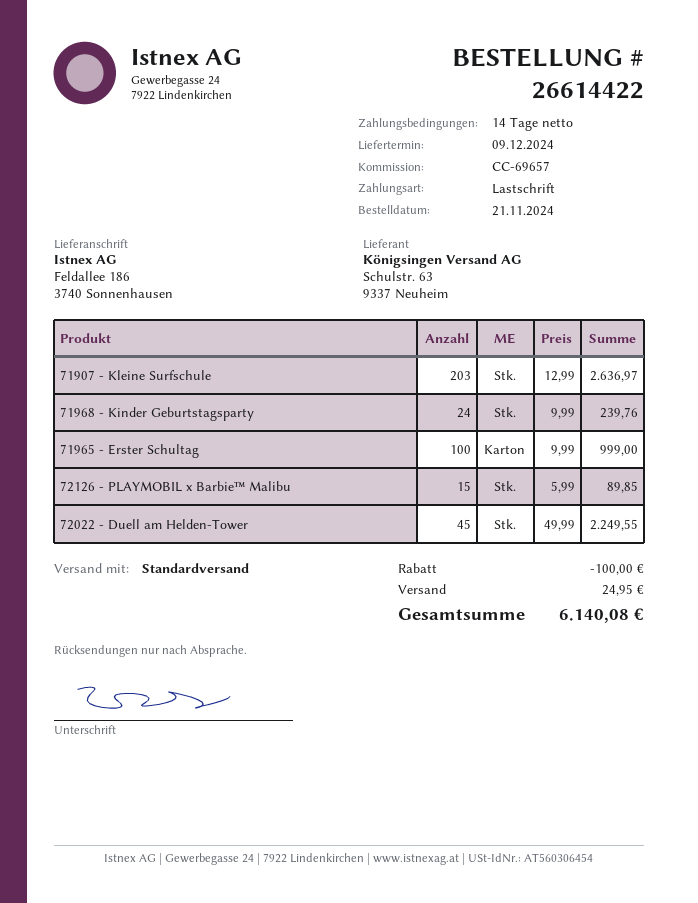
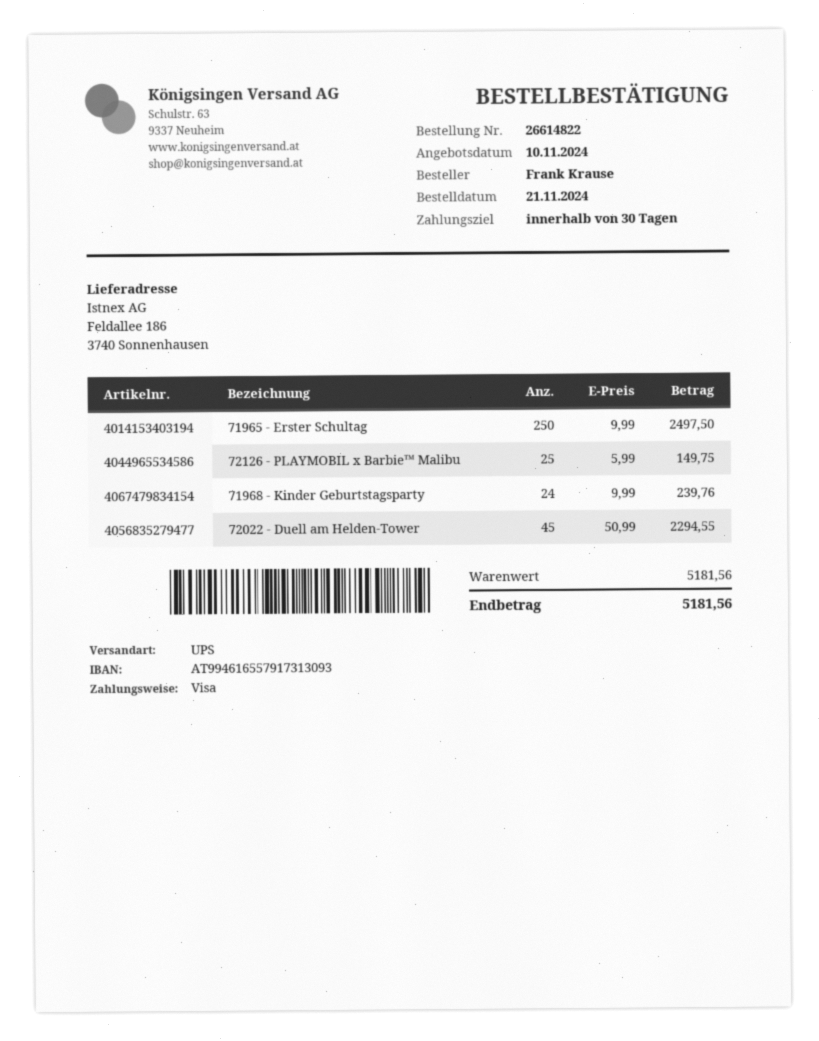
order number: 26614422 -> 26614822
payment terms: 14 days -> 30 days
payment method: direct debit -> Visa
shipping method: standard -> UPS
71907 - Kleine Surfschule: 203 x 12.99 = 2636.97 -> none
71965 - Erster Schultag: 100 x 9.99 = 999.00 -> 250 x 9.99 = 2497.50
72126 - PLAYMOBIL x Barbie™ Malibu: 15 x 5.99 = 89.85 -> 25 x 5.99 = 149.75
72022 - Duell am Helden-Tower: 45 x 49.99 = 2249.55 -> 45 x 50.99 = 2294.55
discount: 100.00 -> none
shipping: 24.95 -> none
total: 6140.08 -> 5181.56

